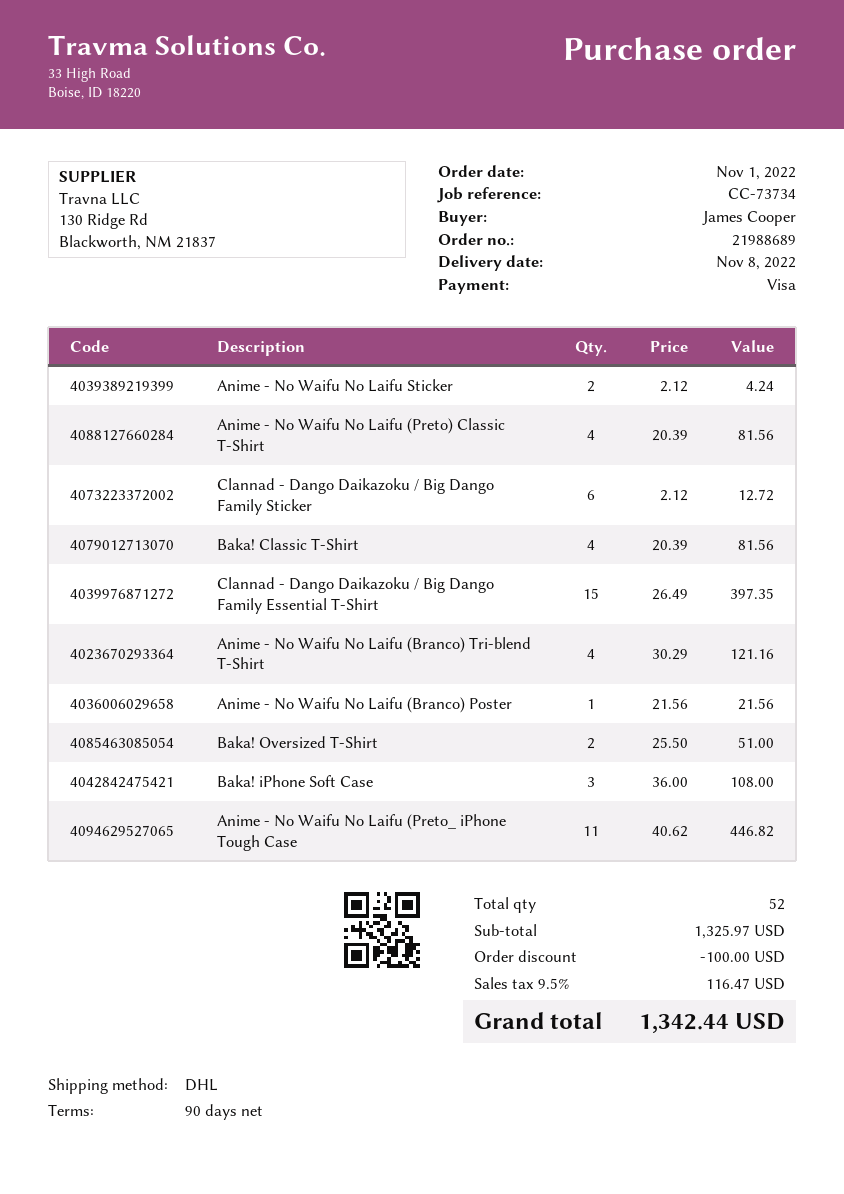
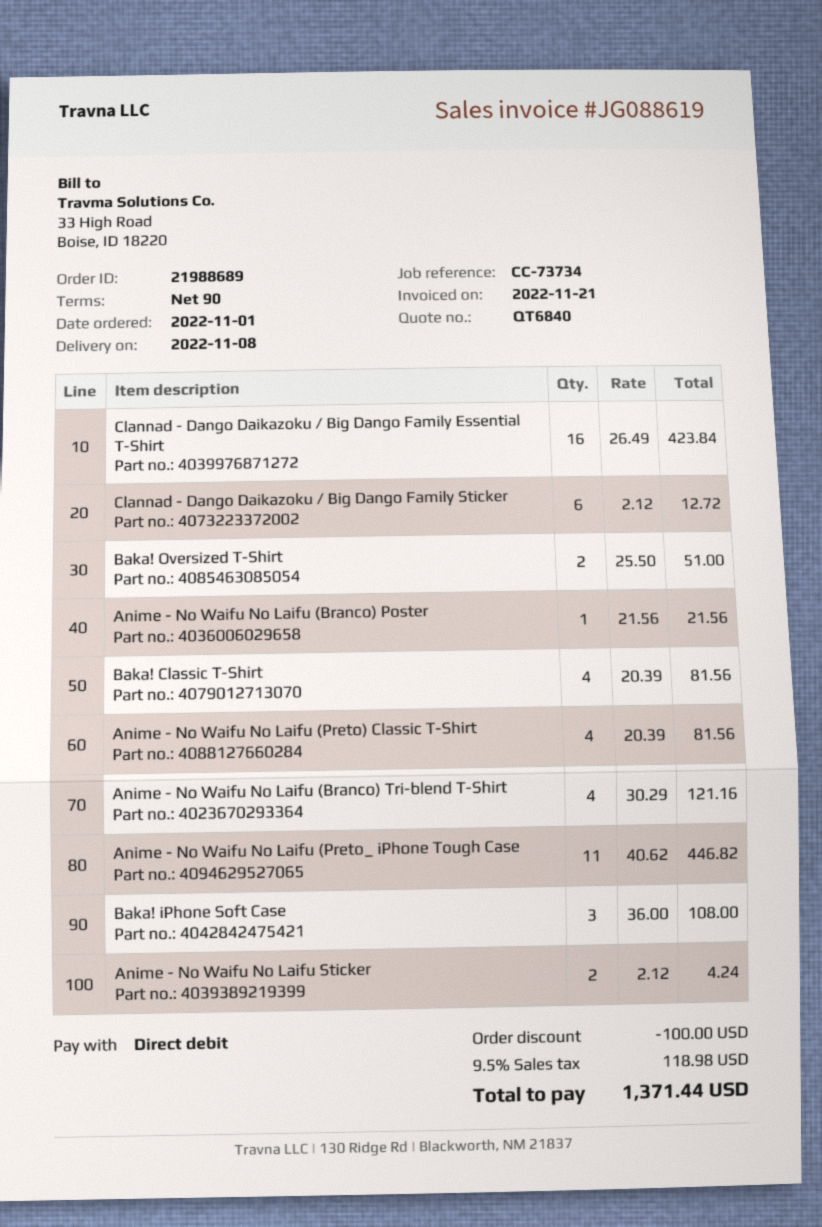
payment method: Visa -> direct debit
Clannad - Dango Daikazoku / Big Dango Family Essential T-Shirt: 15 x 26.49 = 397.35 -> 16 x 26.49 = 423.84
tax: 9.5% = 116.47 -> 9.5% = 118.98
total: 1342.44 -> 1371.44

